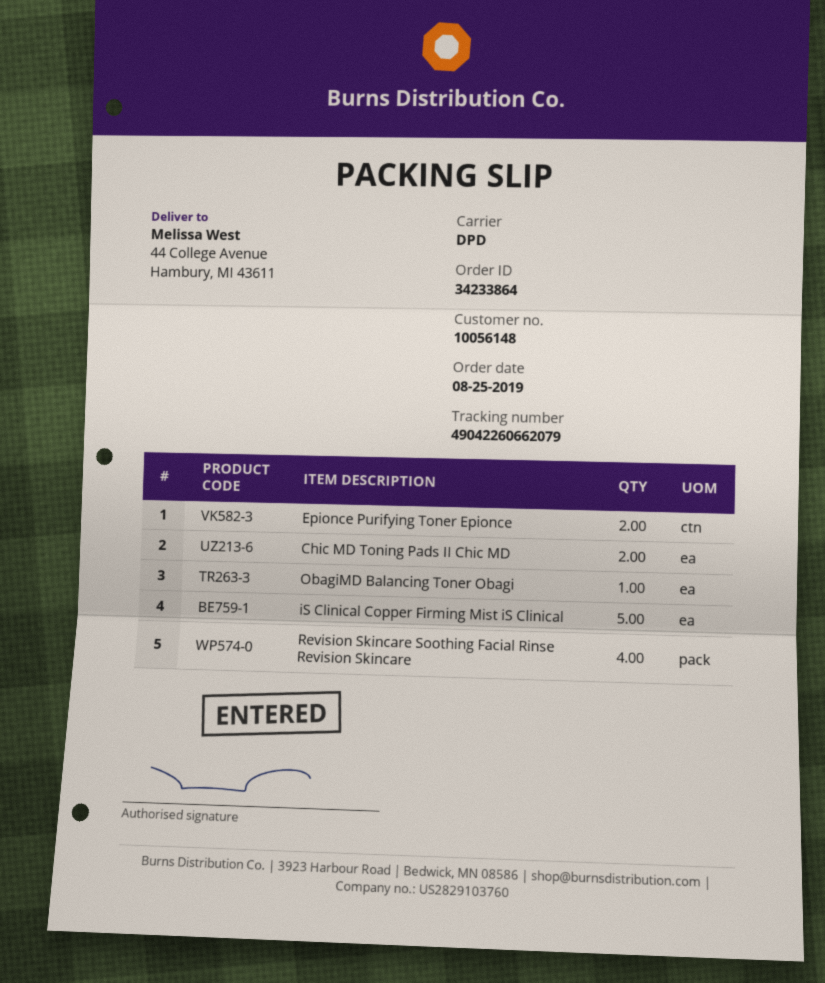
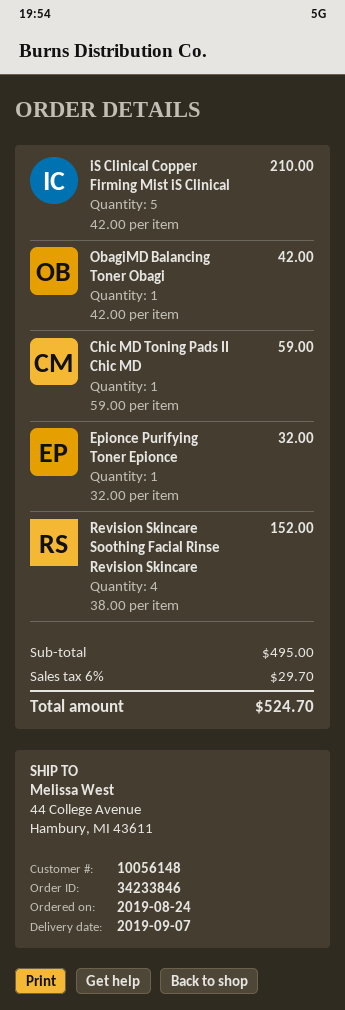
order number: 34233864 -> 34233846
order date: 2019-08-25 -> 2019-08-24
Epionce Purifying Toner Epionce: 2 -> 1
Chic MD Toning Pads II Chic MD: 2 -> 1

